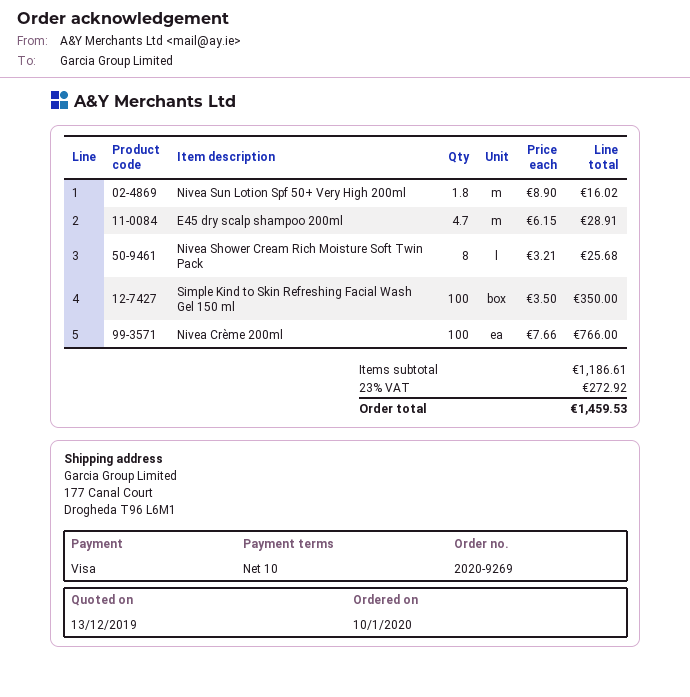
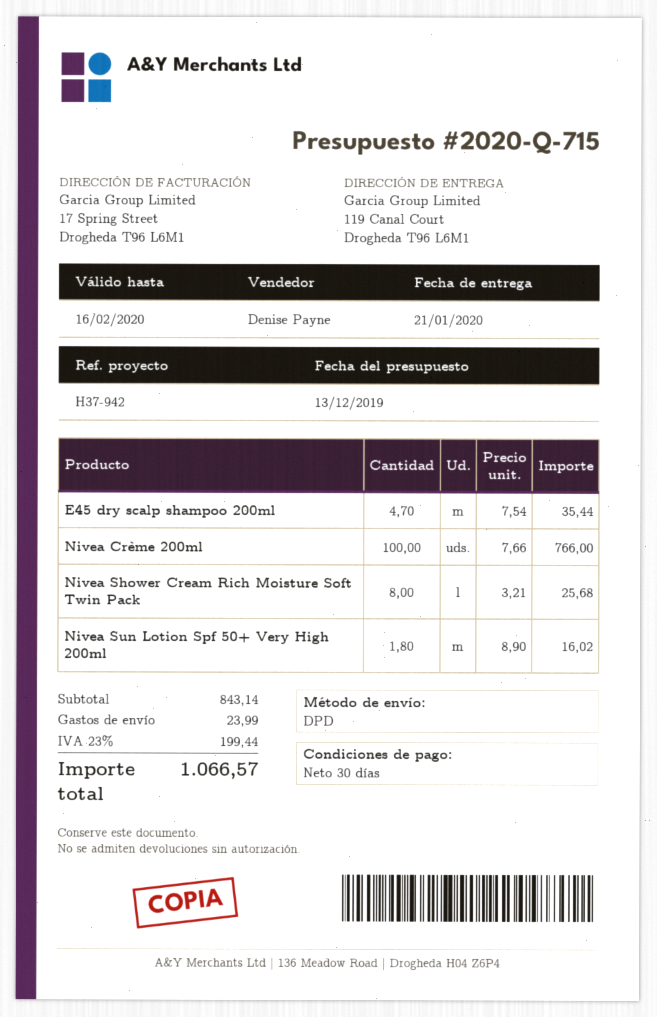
payment terms: 10 days -> 30 days
ship to: 177 Canal Court, Drogheda T96 L6M1 -> 119 Canal Court, Drogheda T96 L6M1
E45 dry scalp shampoo 200ml: 4.7 x 6.15 = 28.91 -> 4.7 x 7.54 = 35.44
Simple Kind to Skin Refreshing Facial Wash Gel 150 ml: 100 x 3.50 = 350.00 -> none
subtotal: 1186.61 -> 843.14
shipping: none -> 23.99
tax: 23% = 272.92 -> 23% = 199.44
total: 1459.53 -> 1066.57

